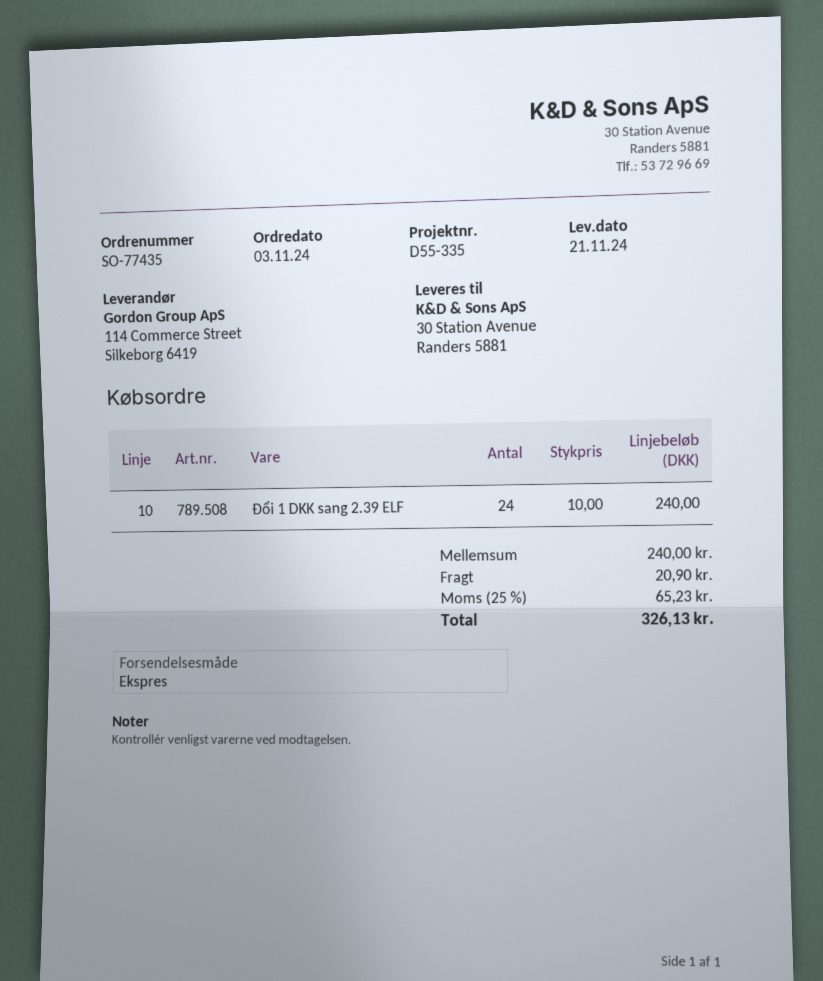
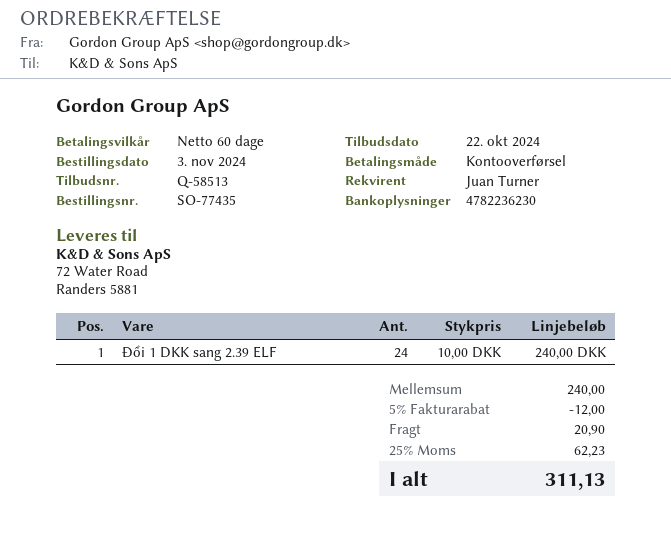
ship to: 30 Station Avenue, Randers 5881 -> 72 Water Road, Randers 5881
discount: none -> 5% = 12.00
tax: 25% = 65.23 -> 25% = 62.23
total: 326.13 -> 311.13

